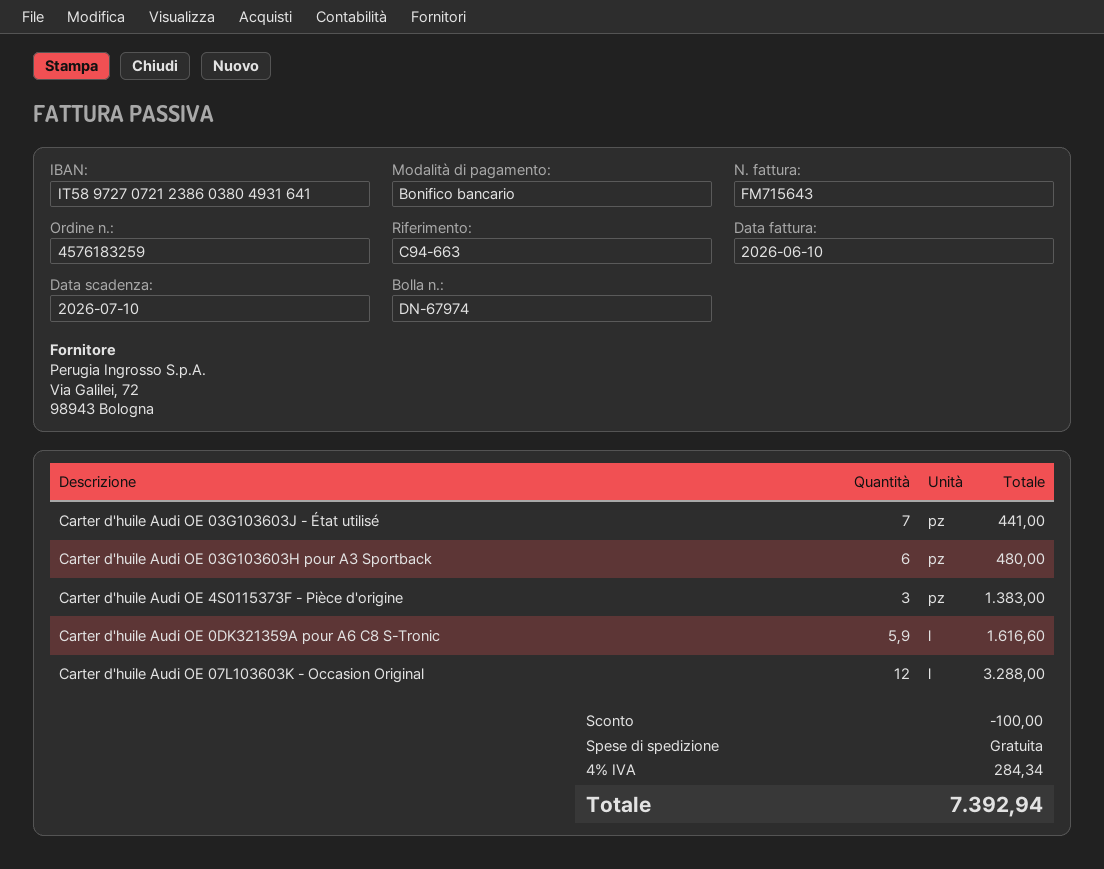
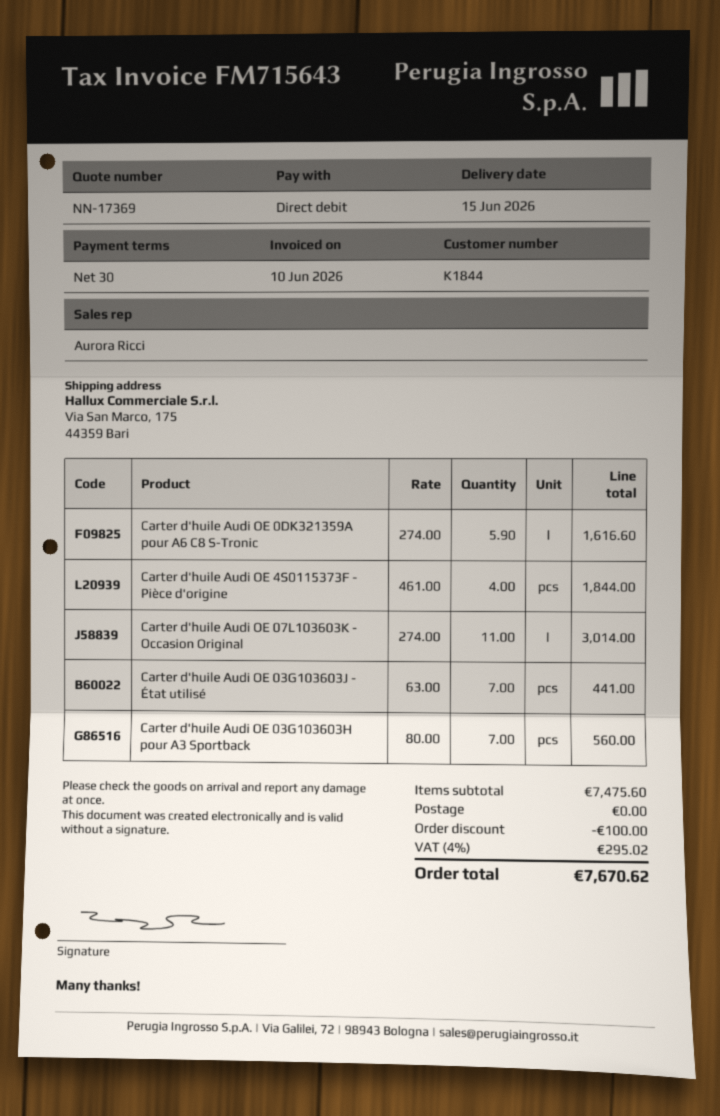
payment method: bank transfer -> direct debit
Carter d'huile Audi OE 03G103603H pour A3 Sportback: 6 for 480.00 -> 7 for 560.00
Carter d'huile Audi OE 4S0115373F - Pièce d'origine: 3 for 1383.00 -> 4 for 1844.00
Carter d'huile Audi OE 07L103603K - Occasion Original: 12 for 3288.00 -> 11 for 3014.00
tax: 4% = 284.34 -> 4% = 295.02
total: 7392.94 -> 7670.62

